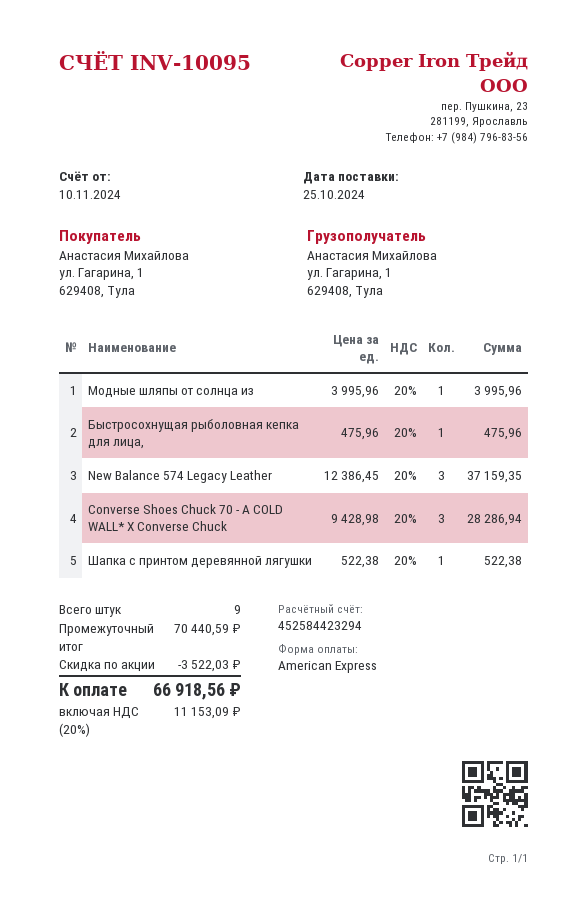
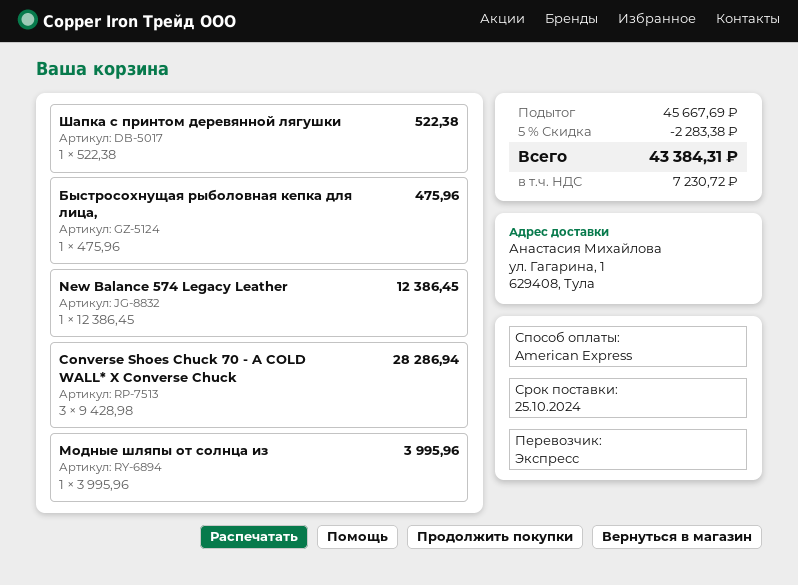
New Balance 574 Legacy Leather: 3 x 12386.45 = 37159.35 -> 1 x 12386.45 = 12386.45
subtotal: 70440.59 -> 45667.69
discount: 3522.03 -> 2283.38
tax: 11153.09 -> 7230.72
total: 66918.56 -> 43384.31

